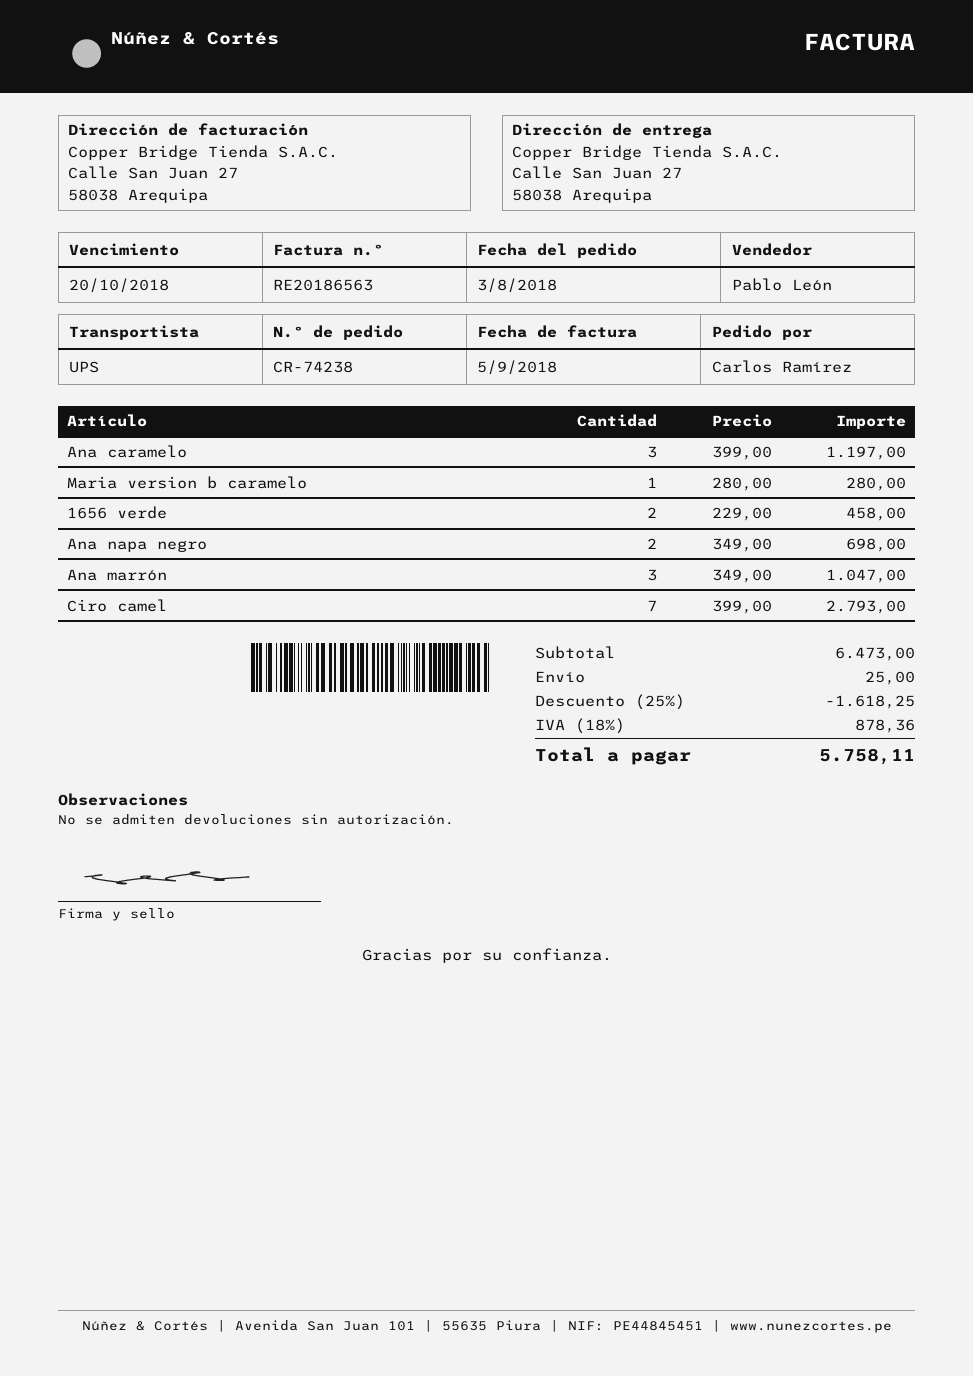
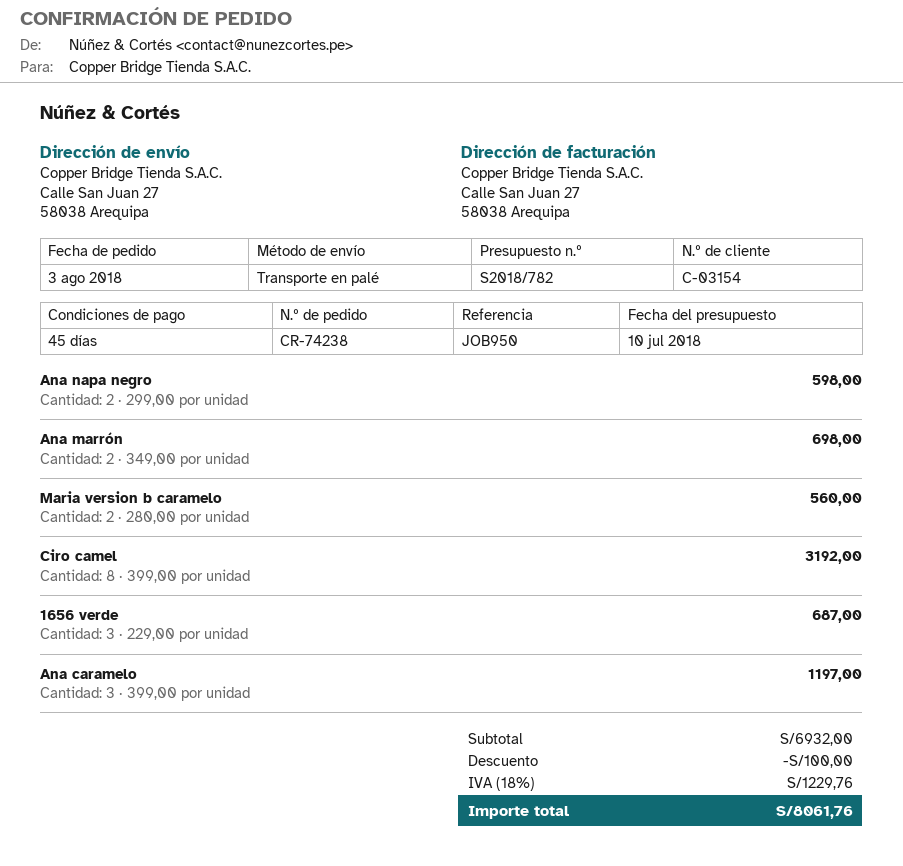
shipping method: UPS -> pallet freight
Maria version b caramelo: 1 x 280.00 = 280.00 -> 2 x 280.00 = 560.00
1656 verde: 2 x 229.00 = 458.00 -> 3 x 229.00 = 687.00
Ana napa negro: 2 x 349.00 = 698.00 -> 2 x 299.00 = 598.00
Ana marrón: 3 x 349.00 = 1047.00 -> 2 x 349.00 = 698.00
Ciro camel: 7 x 399.00 = 2793.00 -> 8 x 399.00 = 3192.00
subtotal: 6473.00 -> 6932.00
discount: 1618.25 -> 100.00
shipping: 25.00 -> none
tax: 18% = 878.36 -> 18% = 1229.76
total: 5758.11 -> 8061.76

